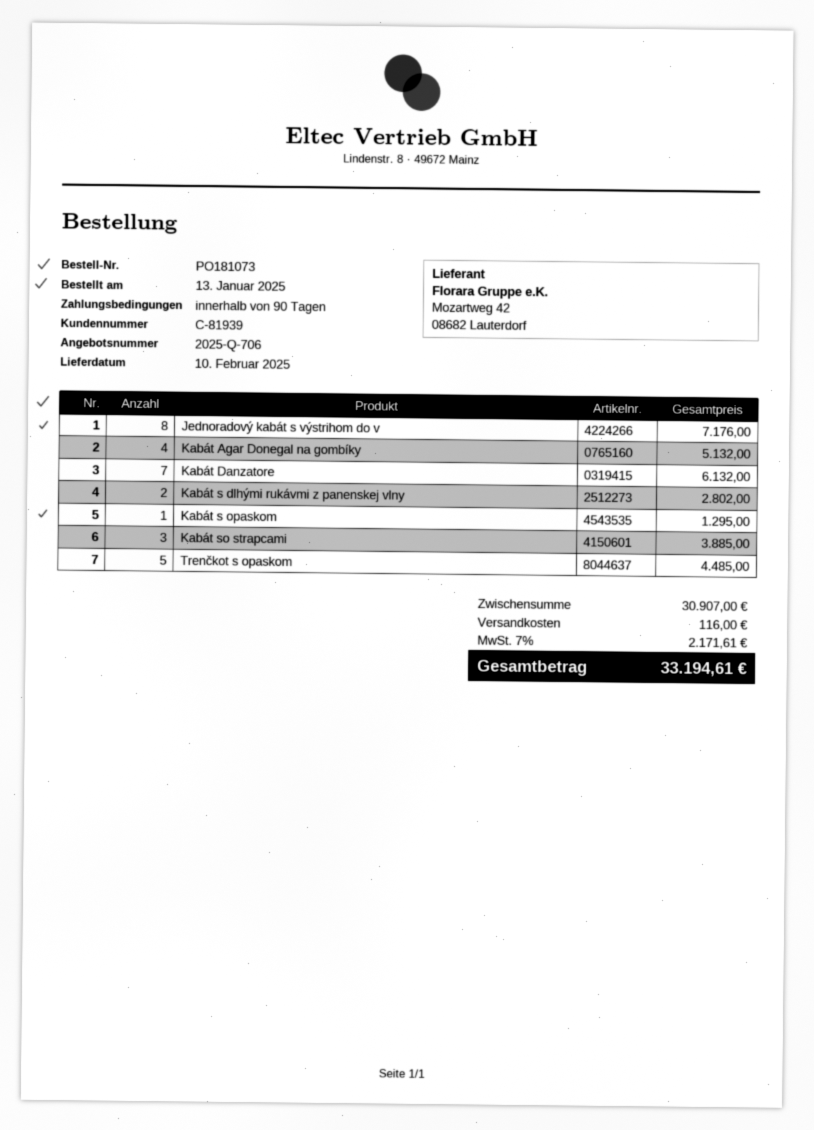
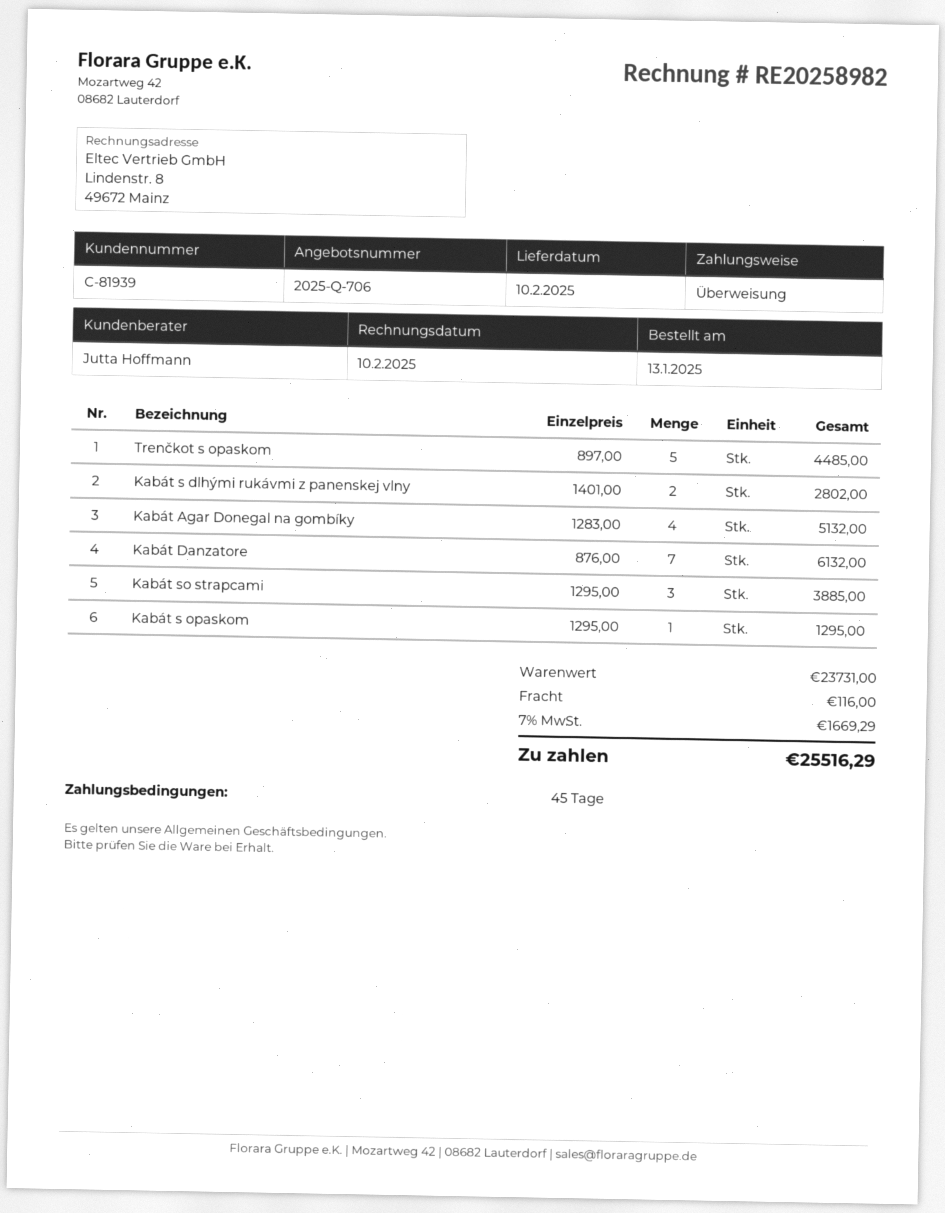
payment terms: 90 days -> 45 days
Jednoradový kabát s výstrihom do v: 8 for 7176.00 -> none
subtotal: 30907.00 -> 23731.00
tax: 7% = 2171.61 -> 7% = 1669.29
total: 33194.61 -> 25516.29

